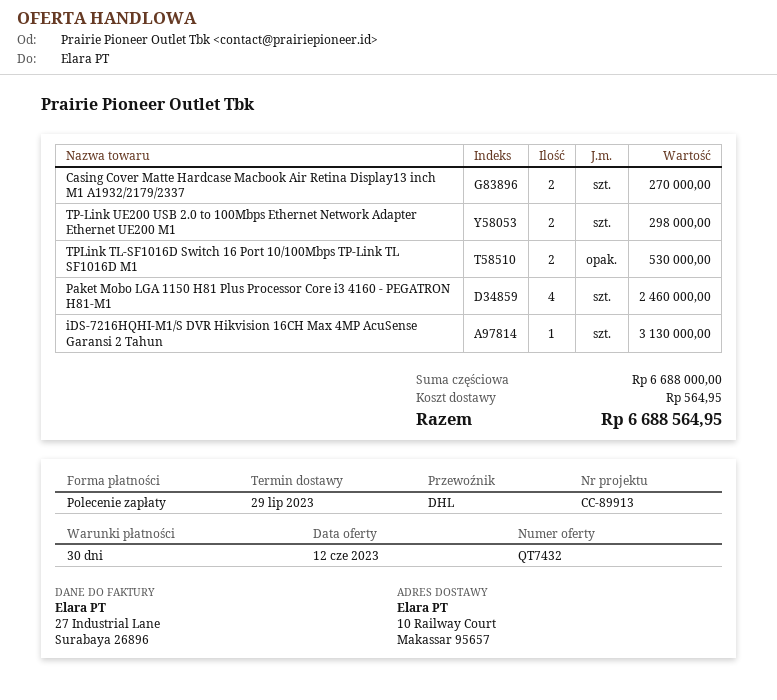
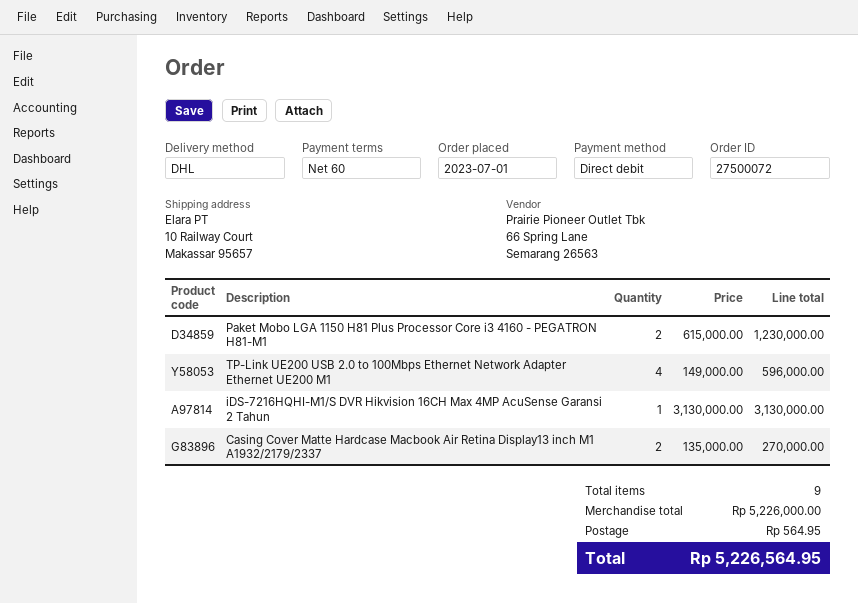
payment terms: 30 days -> 60 days
TP-Link UE200 USB 2.0 to 100Mbps Ethernet Network Adapter Ethernet UE200 M1: 2 for 298000.00 -> 4 for 596000.00
TPLink TL-SF1016D Switch 16 Port 10/100Mbps TP-Link TL SF1016D M1: 2 for 530000.00 -> none
Paket Mobo LGA 1150 H81 Plus Processor Core i3 4160 - PEGATRON H81-M1: 4 for 2460000.00 -> 2 for 1230000.00
subtotal: 6688000.00 -> 5226000.00
total: 6688564.95 -> 5226564.95

